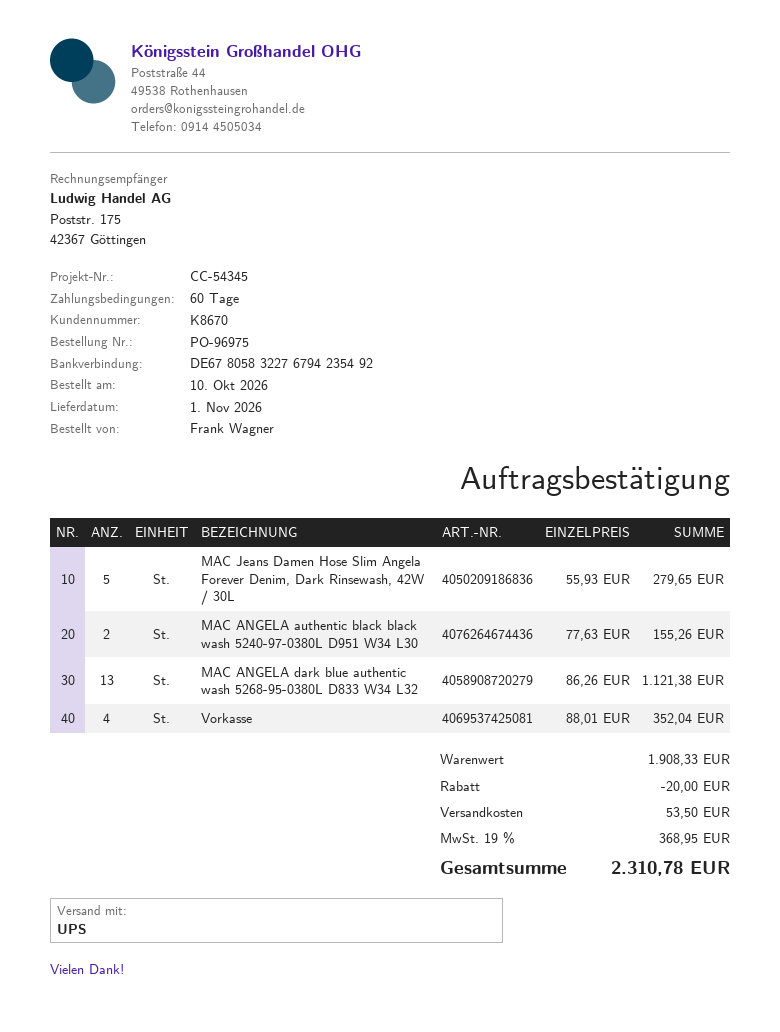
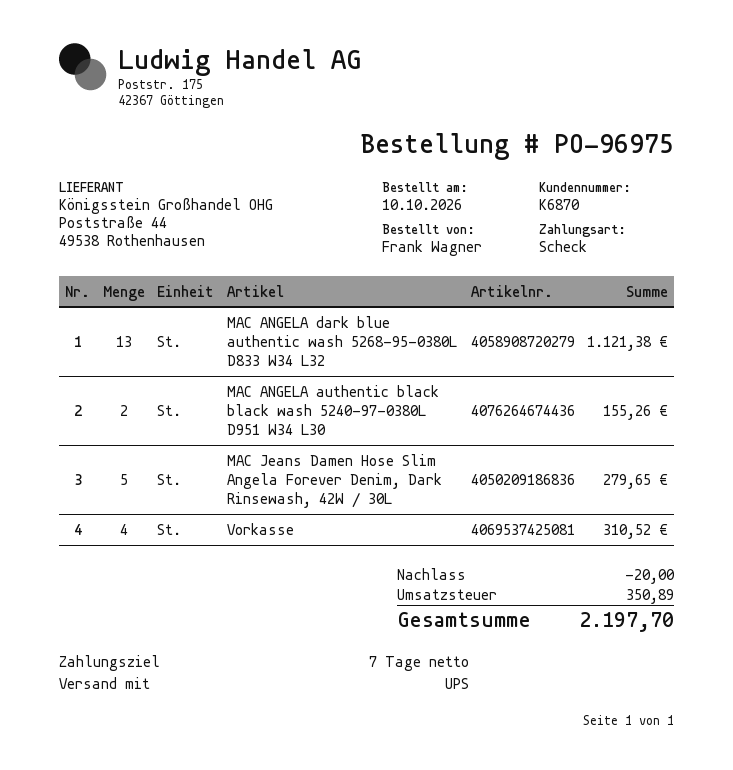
payment terms: 60 days -> 7 days
customer number: K8670 -> K6870
Vorkasse: 4 for 352.04 -> 4 for 310.52
shipping: 53.50 -> none
tax: 368.95 -> 350.89
total: 2310.78 -> 2197.70

